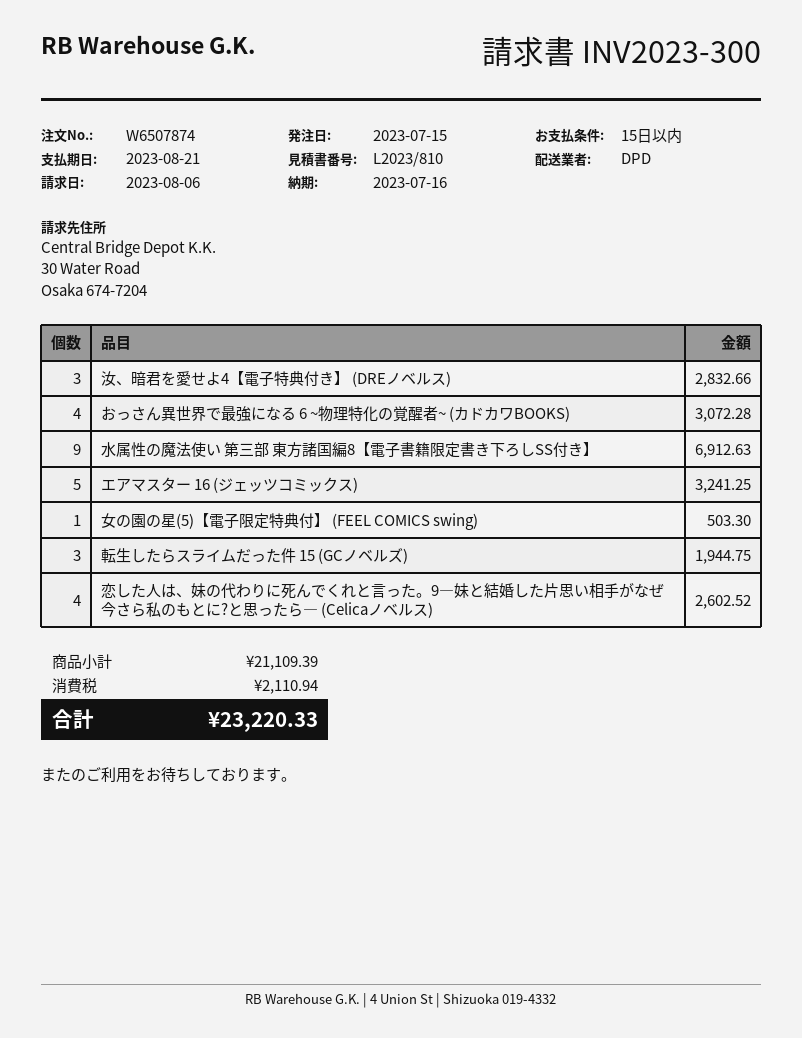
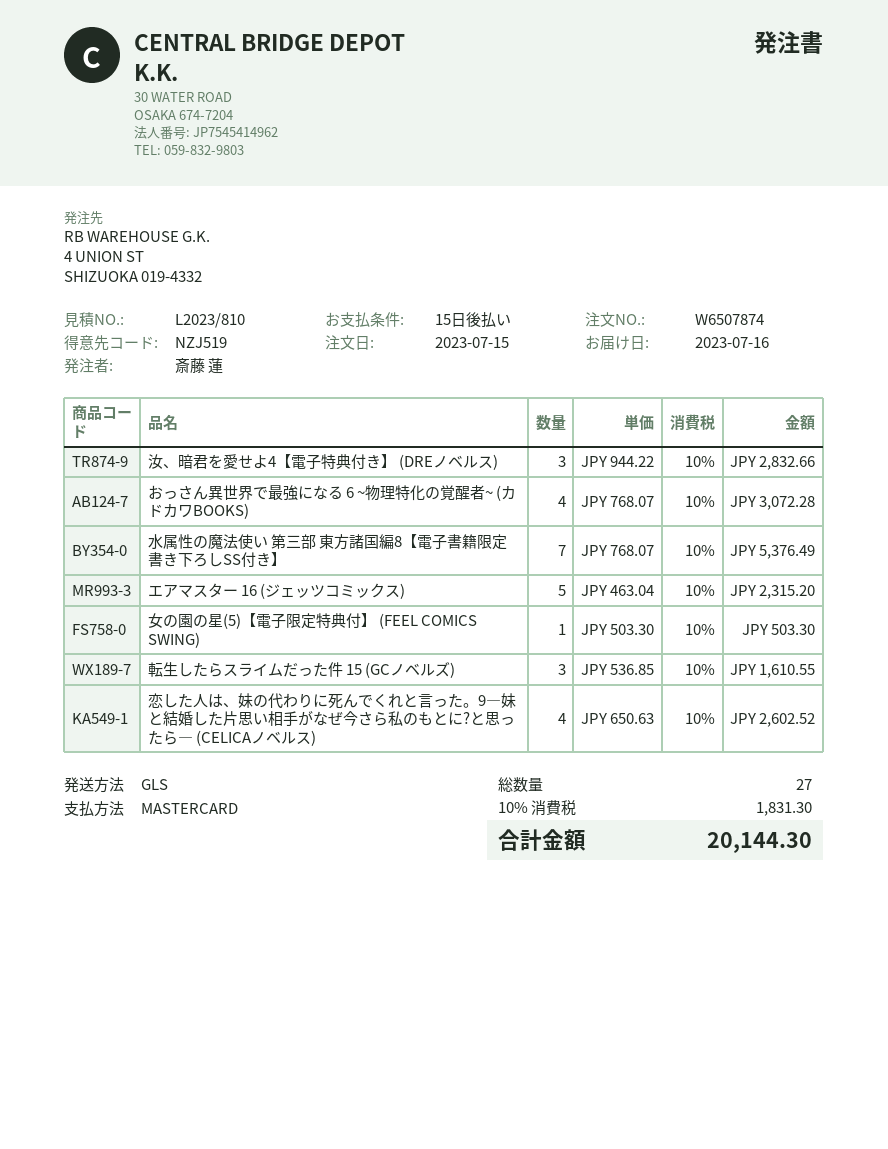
shipping method: DPD -> GLS
水属性の魔法使い 第三部 東方諸国編8【電子書籍限定書き下ろしSS付き】: 9 for 6912.63 -> 7 for 5376.49
エアマスター 16 (ジェッツコミックス): 5 for 3241.25 -> 5 for 2315.20
転生したらスライムだった件 15 (GCノベルズ): 3 for 1944.75 -> 3 for 1610.55
tax: 2110.94 -> 1831.30
total: 23220.33 -> 20144.30

